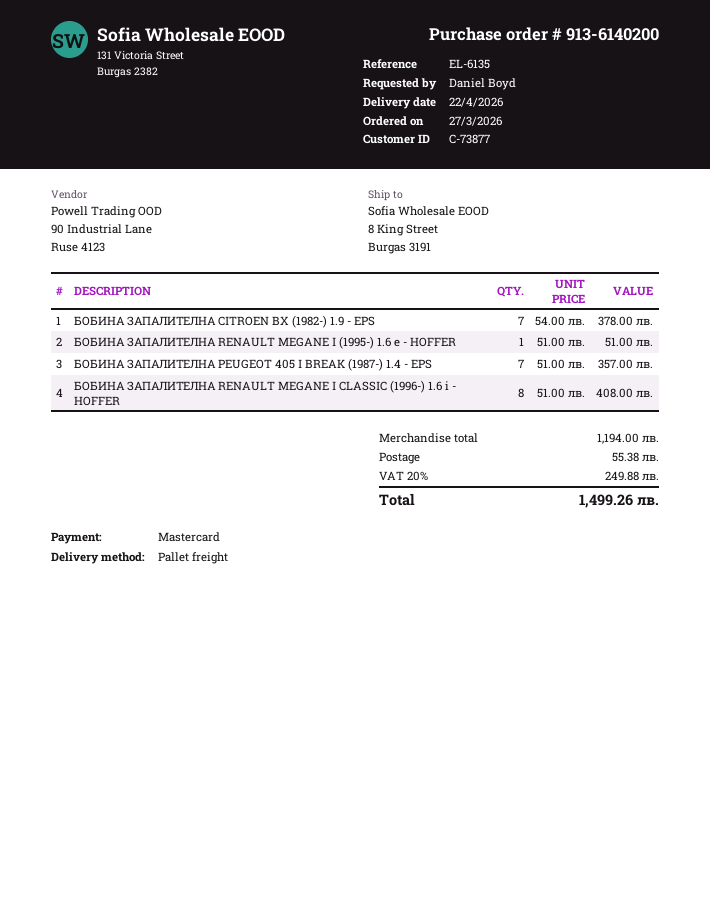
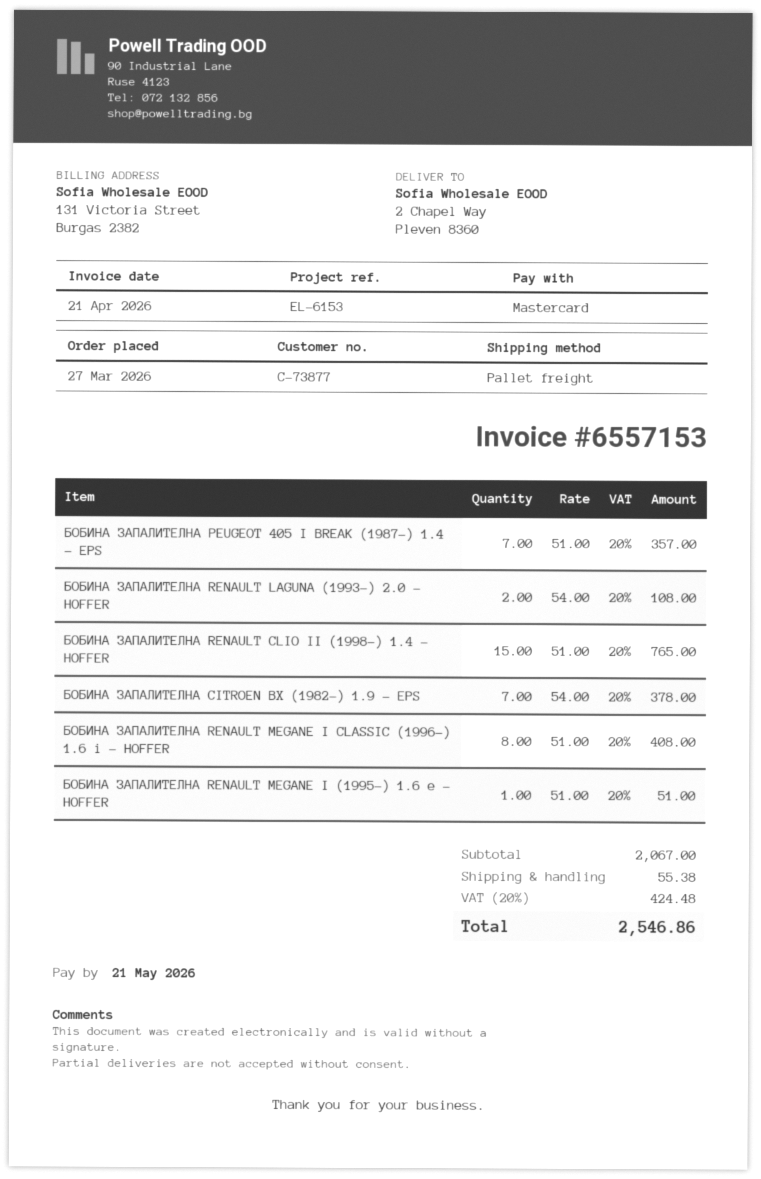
reference: EL-6135 -> EL-6153
ship to: 8 King Street, Burgas 3191 -> 2 Chapel Way, Pleven 8360
БОБИНА ЗАПАЛИТЕЛНА RENAULT LAGUNA (1993-) 2.0 - HOFFER: none -> 2 x 54.00 = 108.00
БОБИНА ЗАПАЛИТЕЛНА RENAULT CLIO II (1998-) 1.4 - HOFFER: none -> 15 x 51.00 = 765.00
subtotal: 1194.00 -> 2067.00
tax: 20% = 249.88 -> 20% = 424.48
total: 1499.26 -> 2546.86

